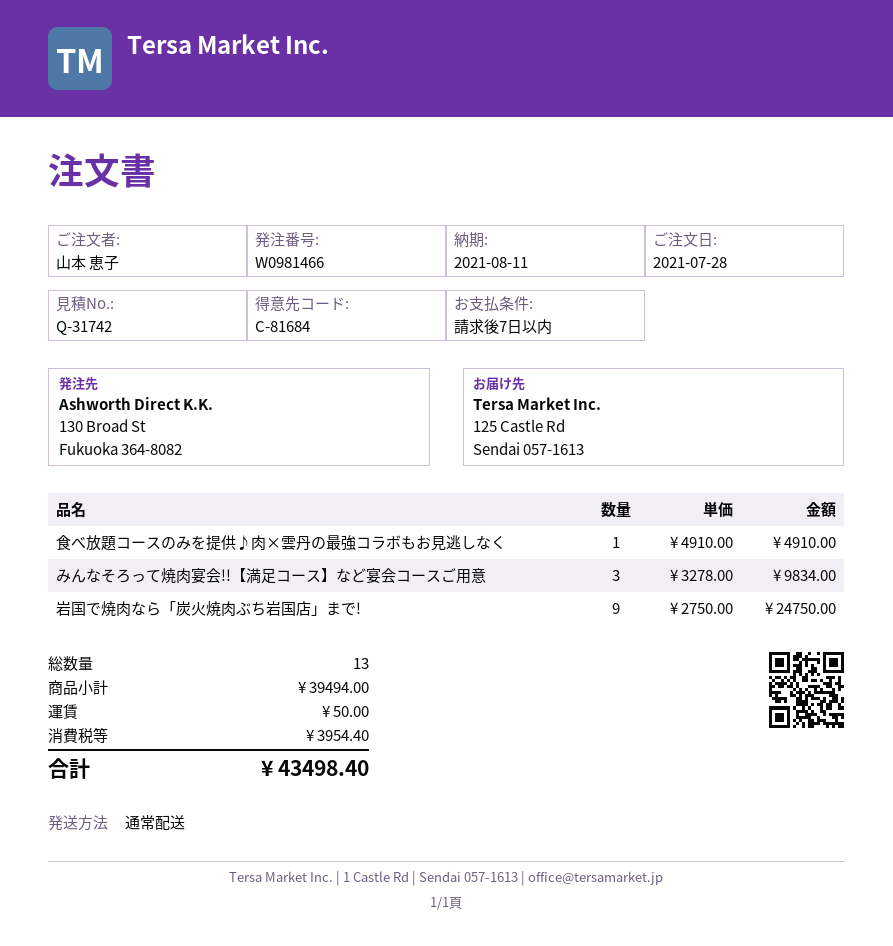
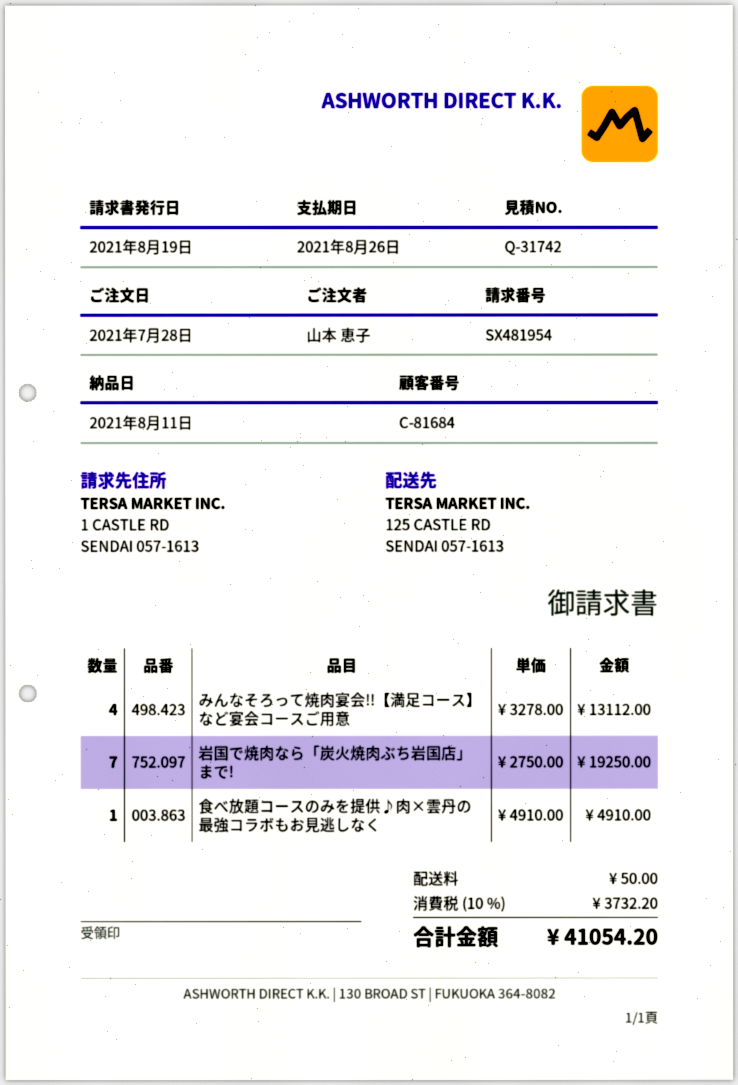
みんなそろって焼肉宴会!!【満足コース】など宴会コースご用意: 3 x 3278.00 = 9834.00 -> 4 x 3278.00 = 13112.00
岩国で焼肉なら「炭火焼肉ぶち岩国店」まで!: 9 x 2750.00 = 24750.00 -> 7 x 2750.00 = 19250.00
tax: 3954.40 -> 3732.20
total: 43498.40 -> 41054.20

